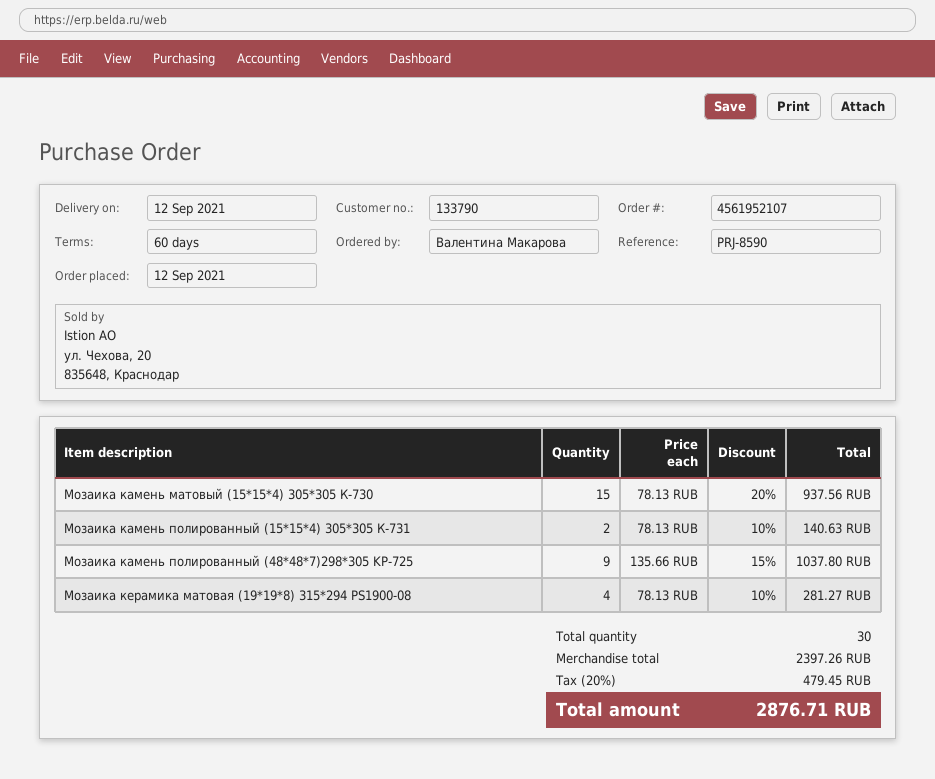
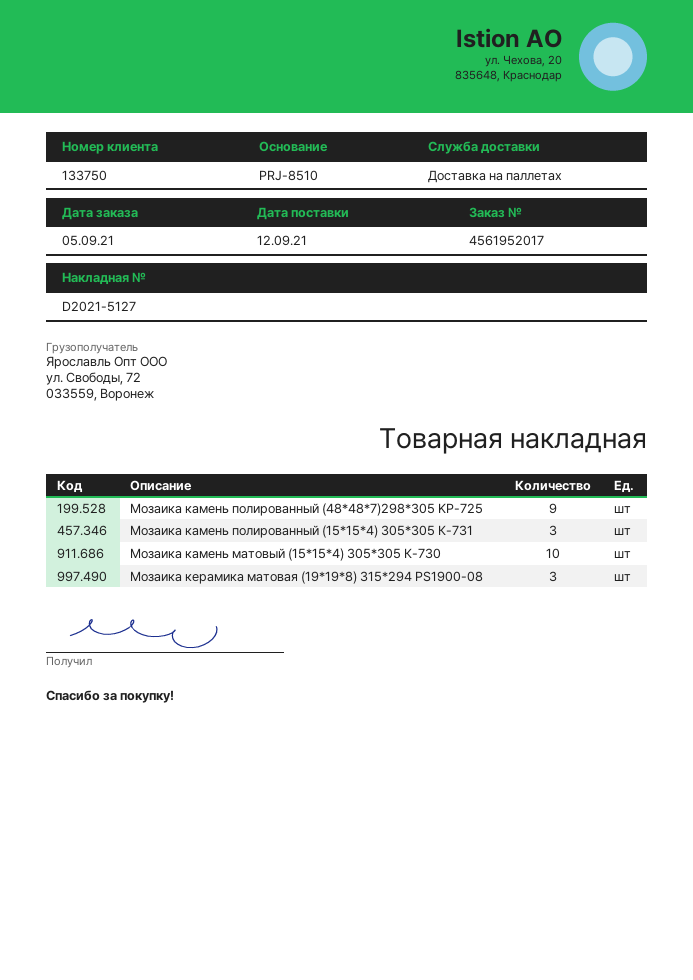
order number: 4561952107 -> 4561952017
order date: 2021-09-12 -> 2021-09-05
customer number: 133790 -> 133750
reference: PRJ-8590 -> PRJ-8510
Мозаика камень матовый (15*15*4) 305*305 К-730: 15 -> 10
Мозаика камень полированный (15*15*4) 305*305 К-731: 2 -> 3
Мозаика керамика матовая (19*19*8) 315*294 PS1900-08: 4 -> 3

